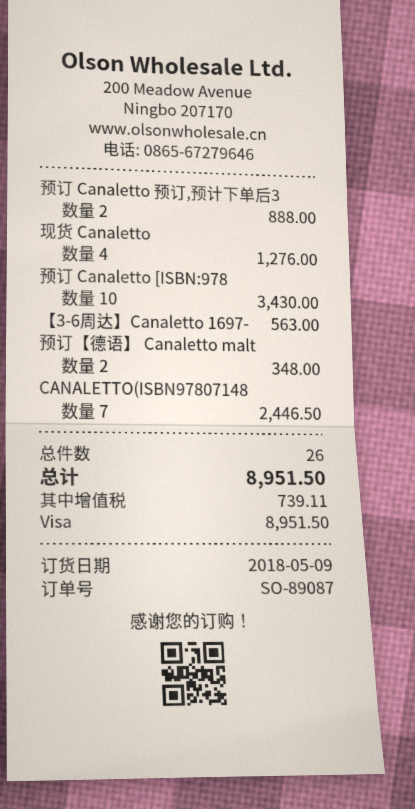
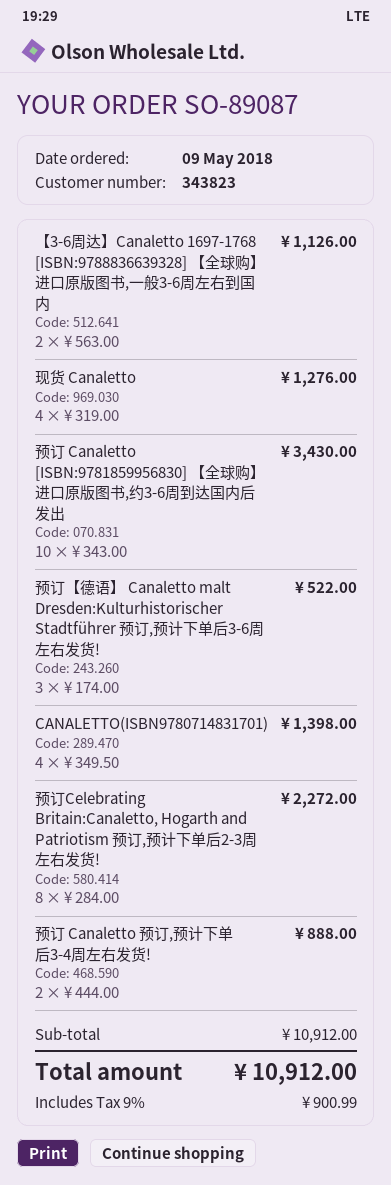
【3-6周达】Canaletto 1697-: 1 for 563.00 -> 2 for 1126.00
预订【德语】 Canaletto malt: 2 for 348.00 -> 3 for 522.00
CANALETTO(ISBN97807148: 7 for 2446.50 -> 4 for 1398.00
预订Celebrating Britain:Canaletto, Hogarth and Patriotism 预订,预计下单后2-3周左右发货!: none -> 8 for 2272.00
tax: 739.11 -> 900.99
total: 8951.50 -> 10912.00

